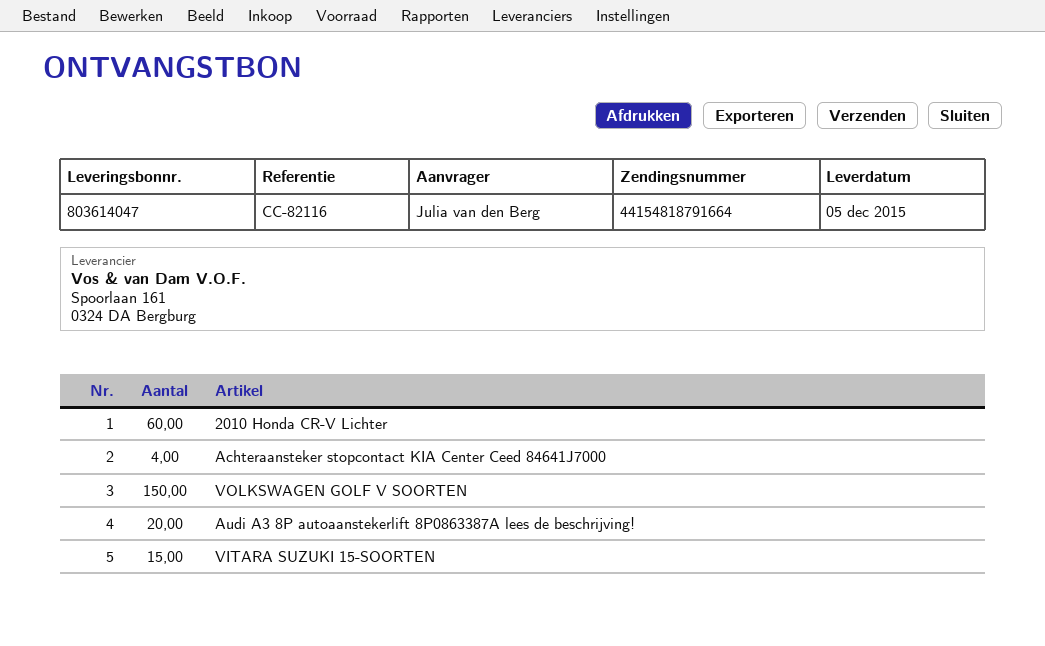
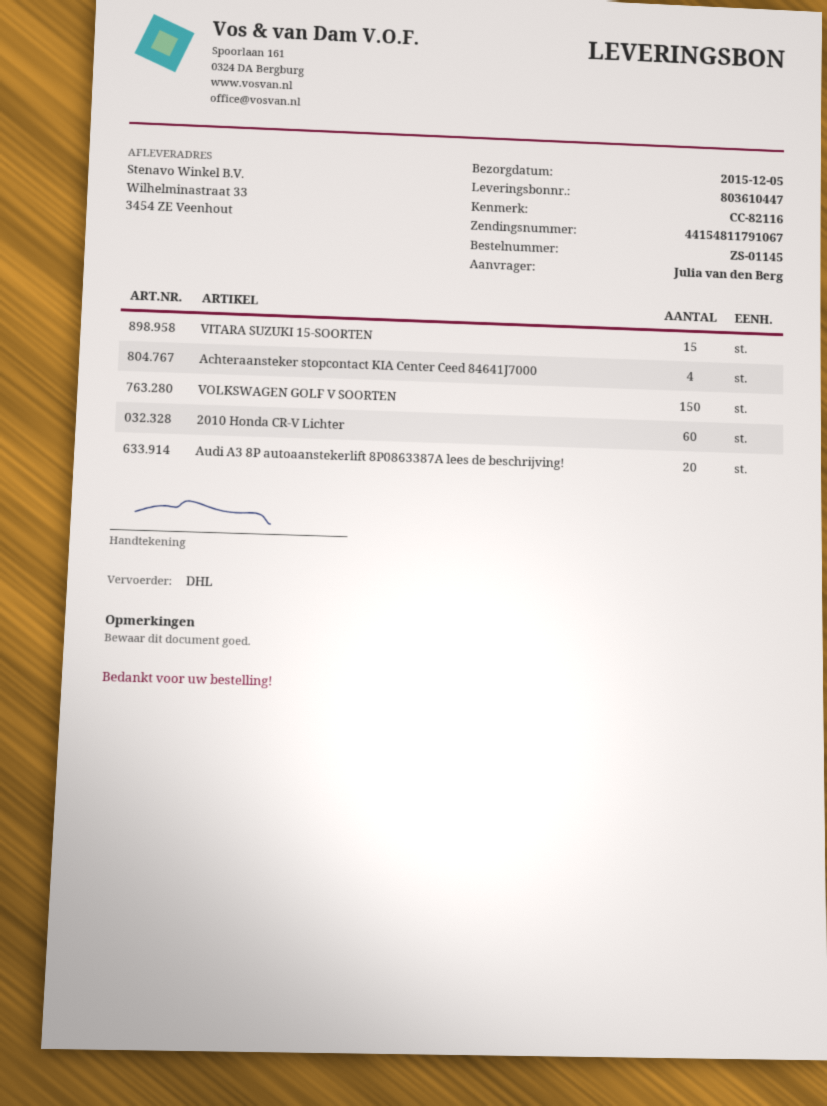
delivery note number: 803614047 -> 803610447
tracking number: 44154818791664 -> 44154811791067

